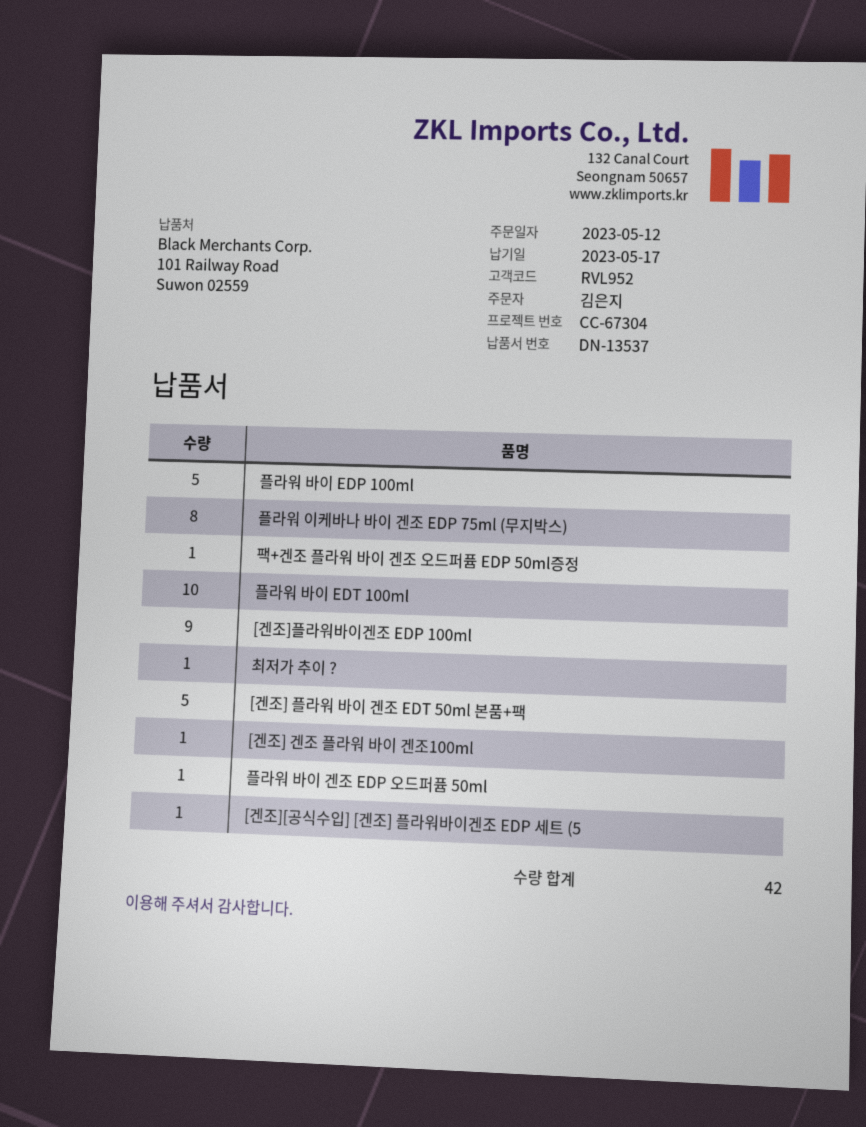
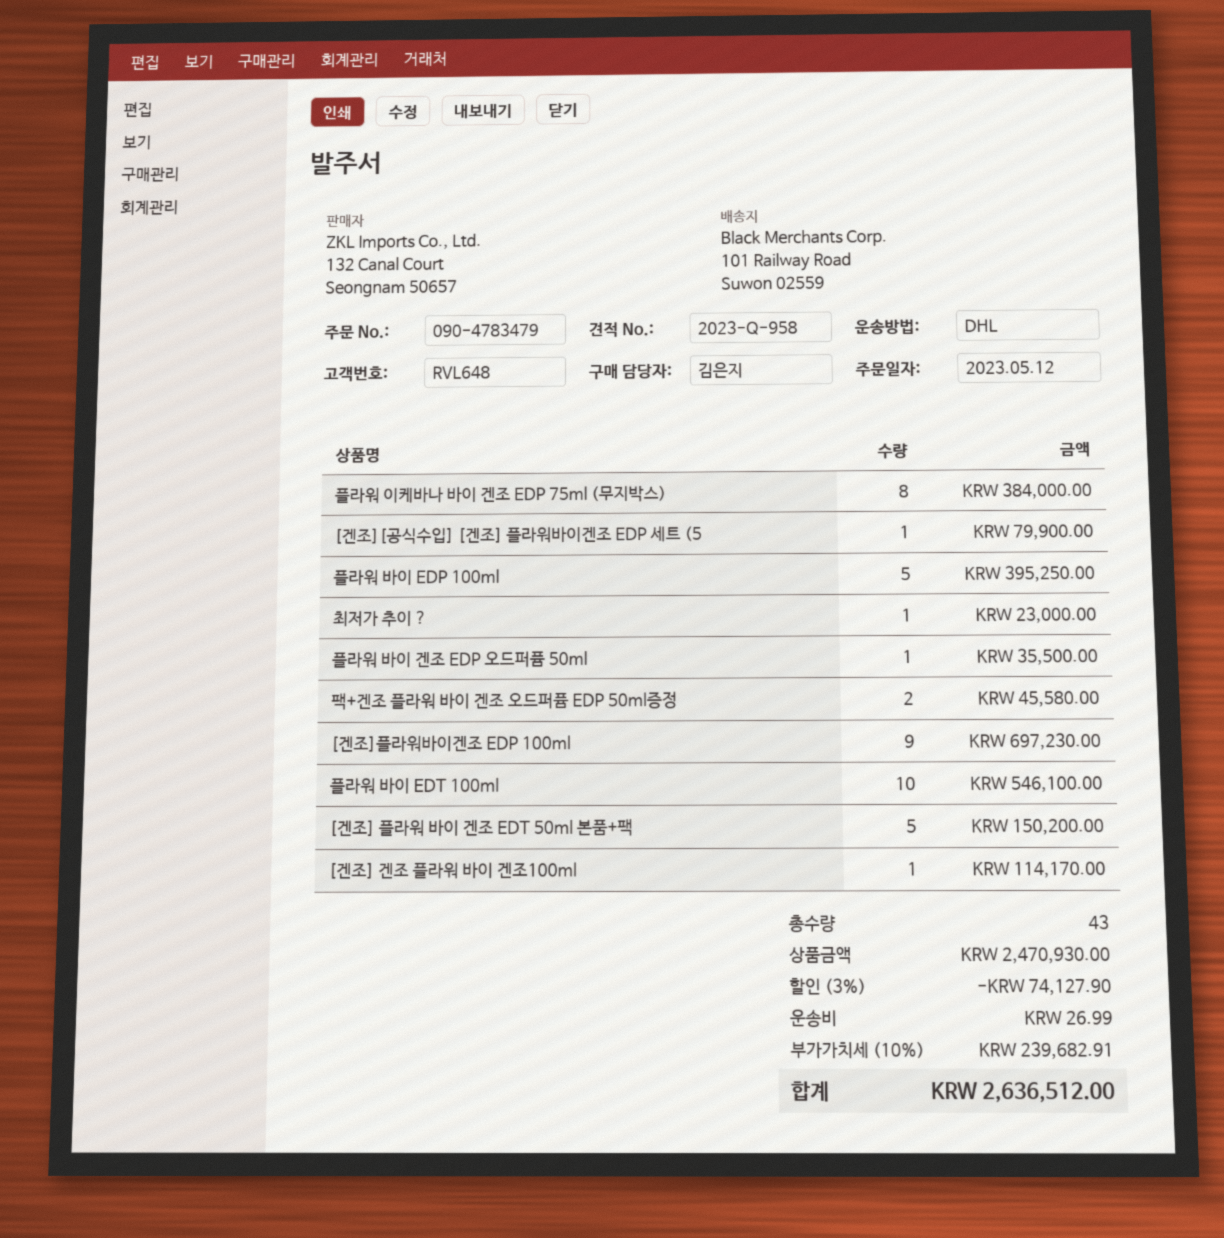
customer number: RVL952 -> RVL648
팩+겐조 플라워 바이 겐조 오드퍼퓸 EDP 50ml증정: 1 -> 2
total quantity: 42 -> 43

